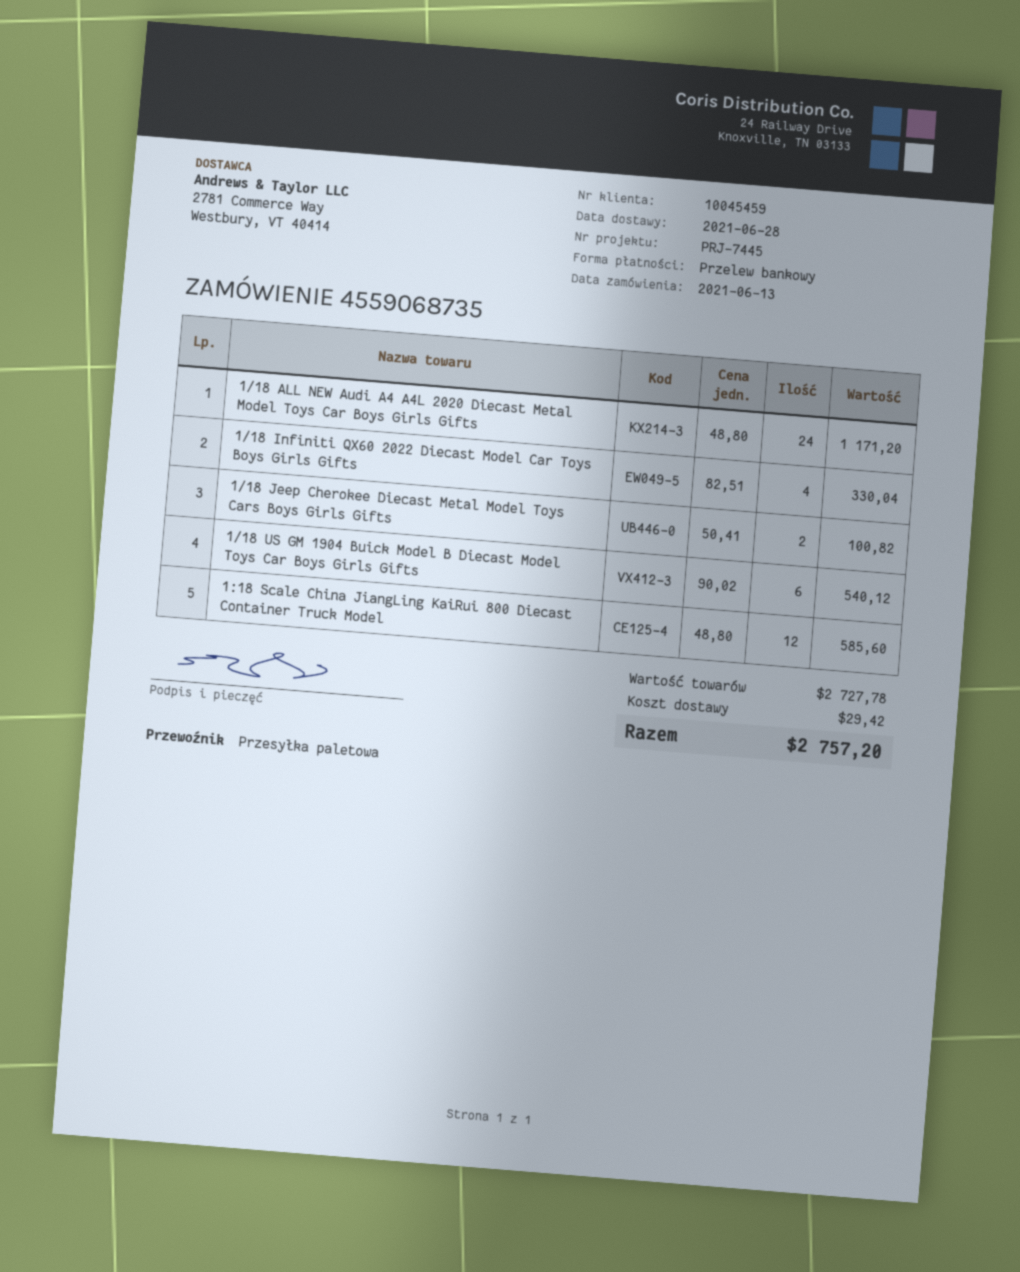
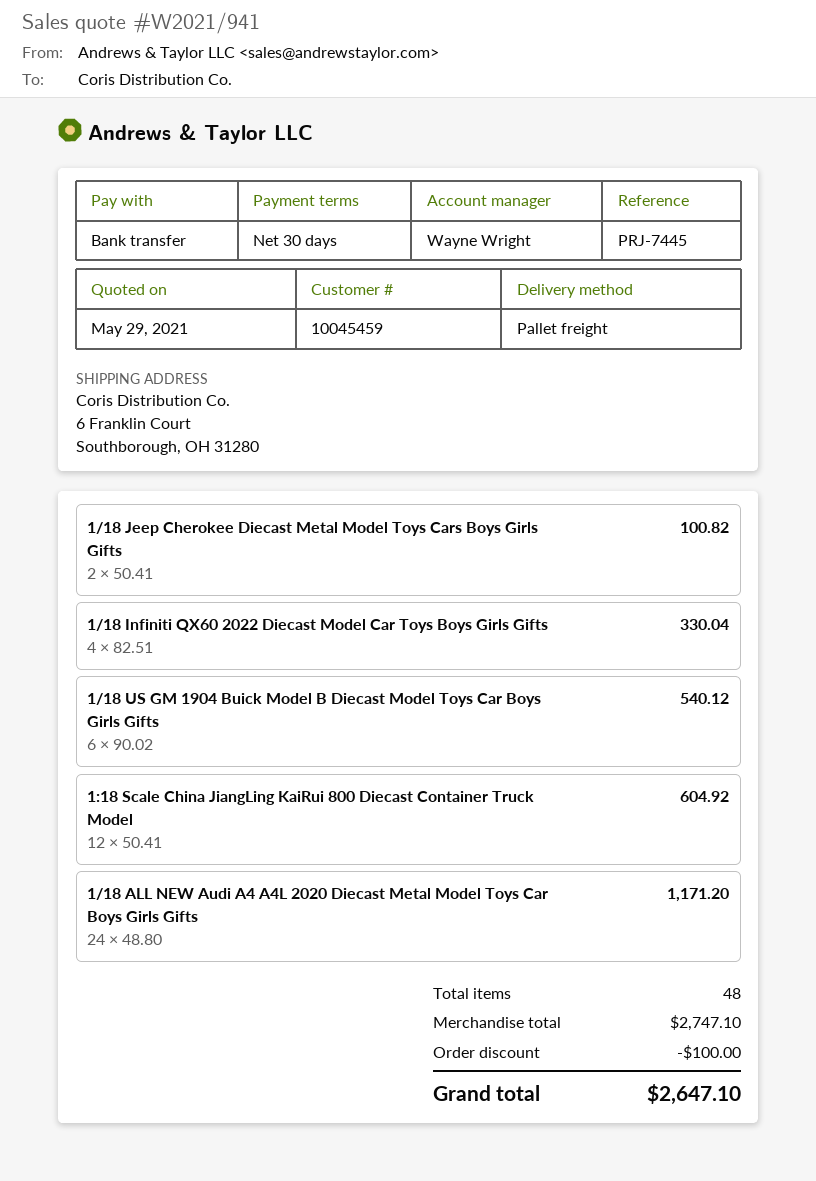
1:18 Scale China JiangLing KaiRui 800 Diecast Container Truck Model: 12 x 48.80 = 585.60 -> 12 x 50.41 = 604.92
subtotal: 2727.78 -> 2747.10
discount: none -> 100.00
shipping: 29.42 -> none
total: 2757.20 -> 2647.10

